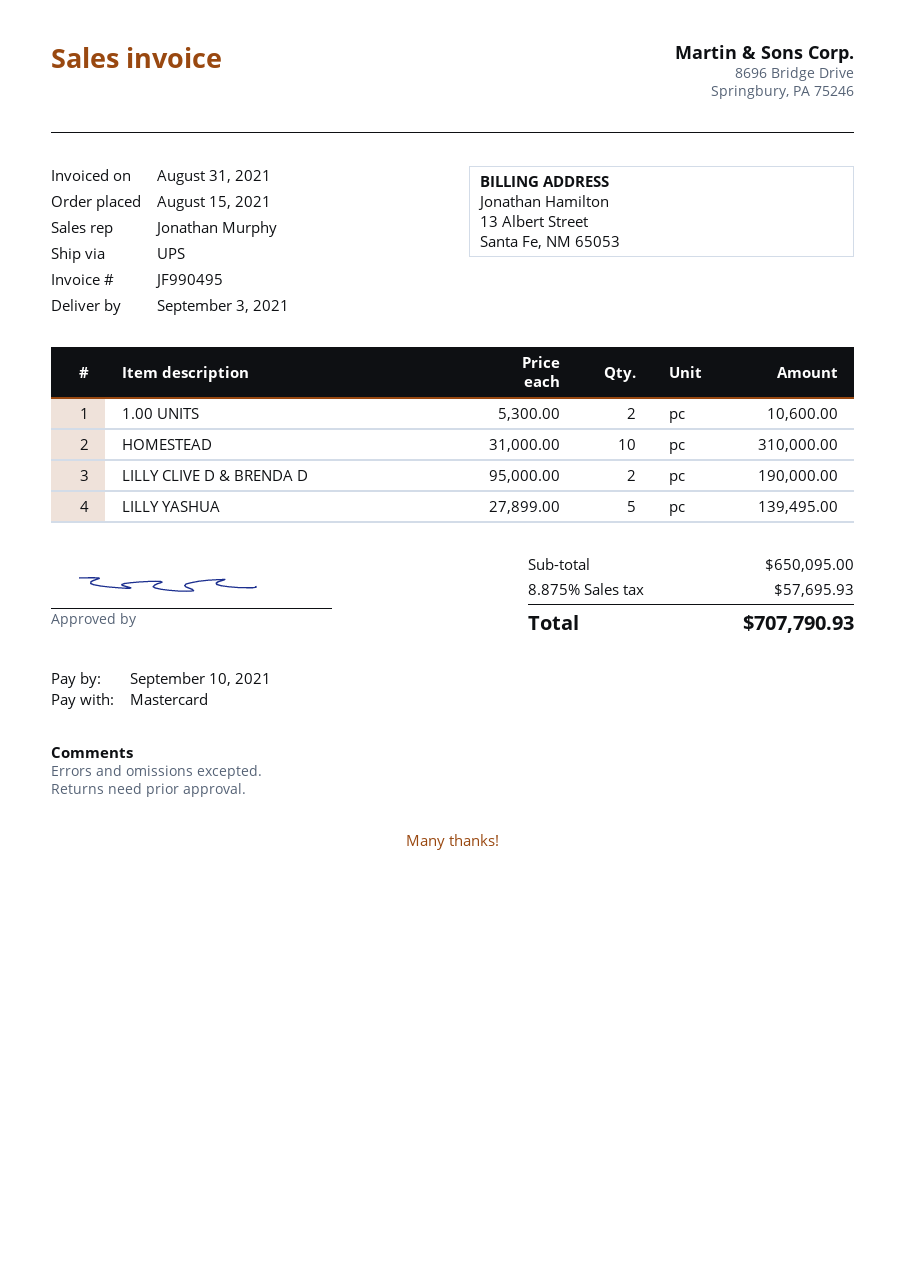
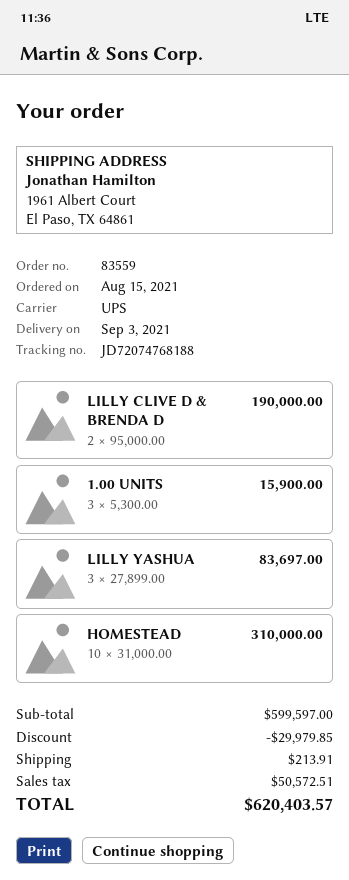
1.00 UNITS: 2 x 5300.00 = 10600.00 -> 3 x 5300.00 = 15900.00
LILLY YASHUA: 5 x 27899.00 = 139495.00 -> 3 x 27899.00 = 83697.00
subtotal: 650095.00 -> 599597.00
discount: none -> 29979.85
shipping: none -> 213.91
tax: 57695.93 -> 50572.51
total: 707790.93 -> 620403.57

